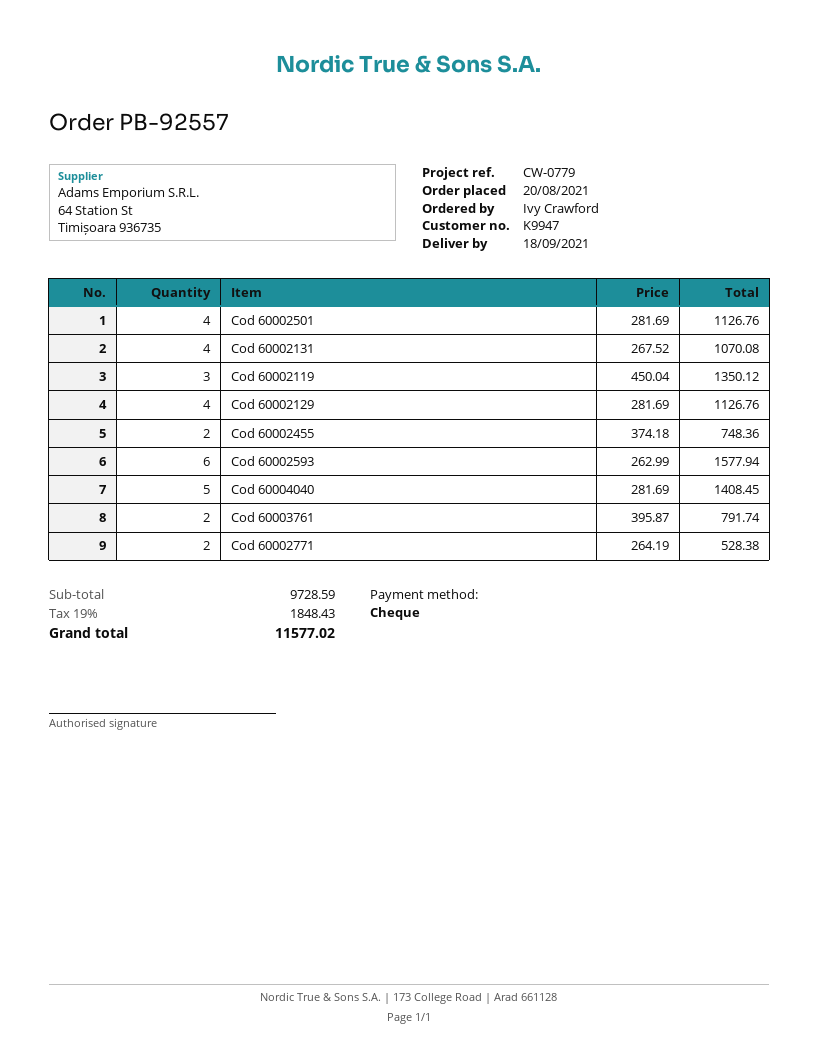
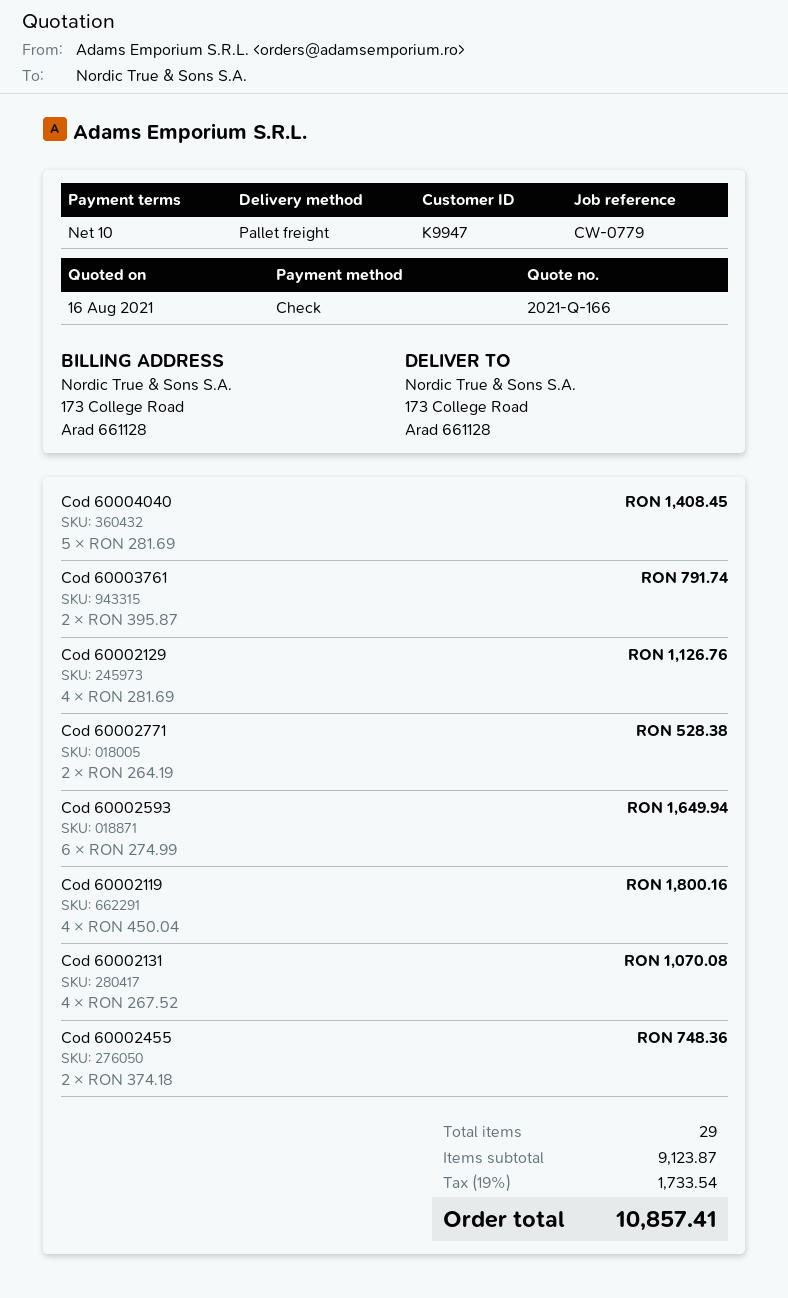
Cod 60002501: 4 x 281.69 = 1126.76 -> none
Cod 60002119: 3 x 450.04 = 1350.12 -> 4 x 450.04 = 1800.16
Cod 60002593: 6 x 262.99 = 1577.94 -> 6 x 274.99 = 1649.94
subtotal: 9728.59 -> 9123.87
tax: 19% = 1848.43 -> 19% = 1733.54
total: 11577.02 -> 10857.41

